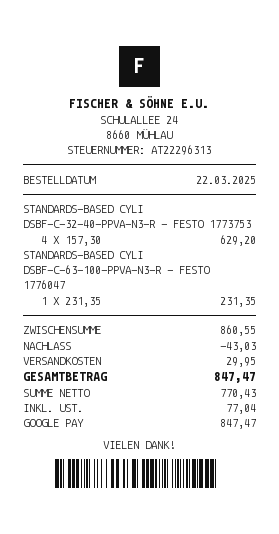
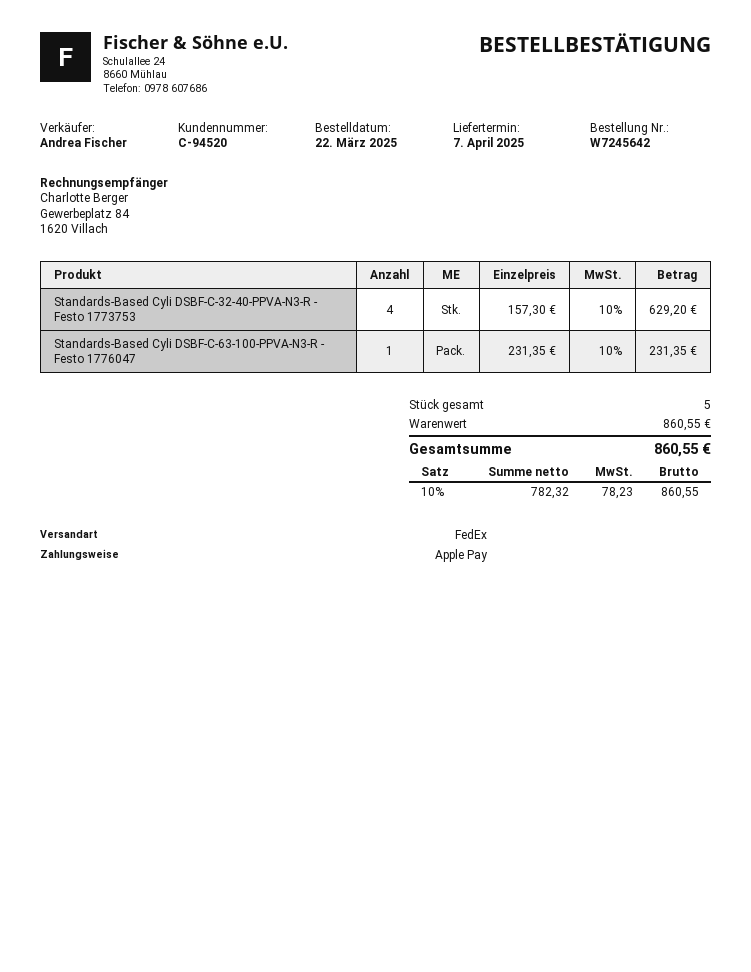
payment method: Google Pay -> Apple Pay
discount: 43.03 -> none
shipping: 29.95 -> none
net: 770.43 -> 782.32
tax: 77.04 -> 78.23
total: 847.47 -> 860.55

